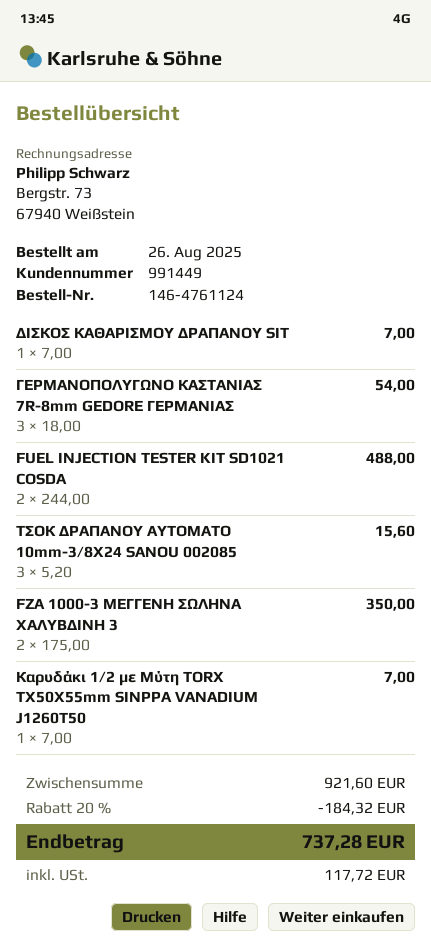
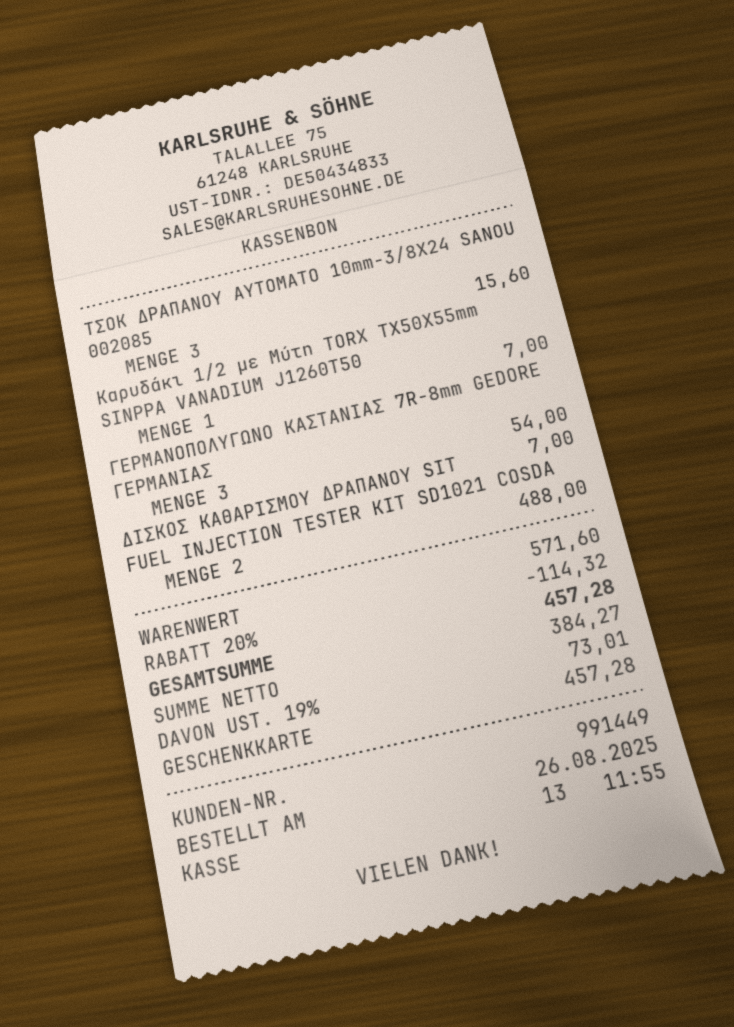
FZA 1000-3 ΜΕΓΓΕΝΗ ΣΩΛΗΝΑ ΧΑΛΥΒΔΙΝΗ 3: 2 for 350.00 -> none
subtotal: 921.60 -> 571.60
discount: 20% = 184.32 -> 20% = 114.32
tax: 117.72 -> 73.01
total: 737.28 -> 457.28

